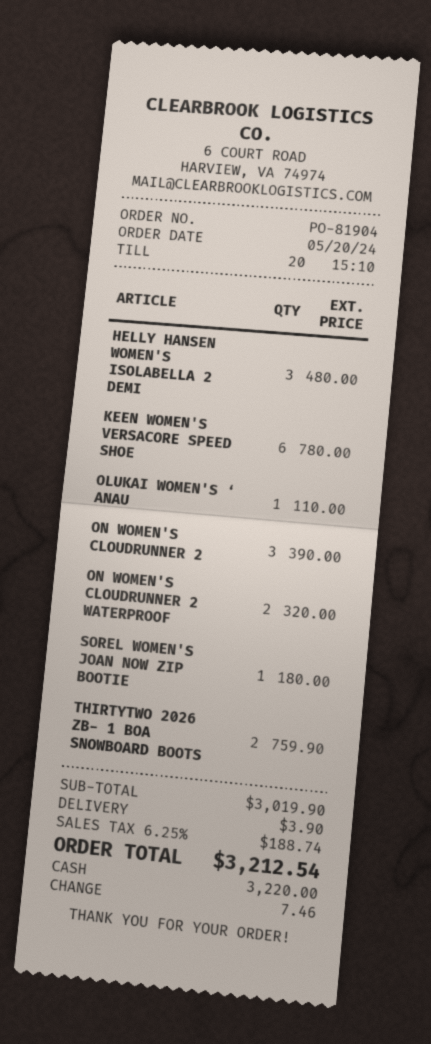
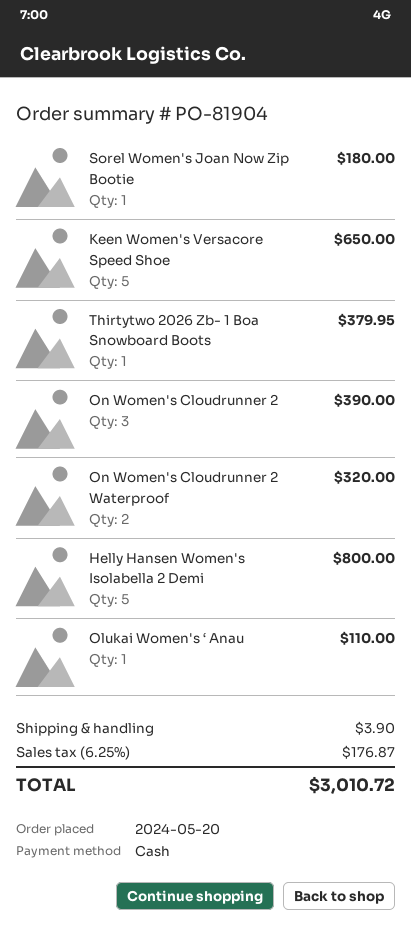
HELLY HANSEN WOMEN'S ISOLABELLA 2 DEMI: 3 for 480.00 -> 5 for 800.00
KEEN WOMEN'S VERSACORE SPEED SHOE: 6 for 780.00 -> 5 for 650.00
THIRTYTWO 2026 ZB- 1 BOA SNOWBOARD BOOTS: 2 for 759.90 -> 1 for 379.95
tax: 6.25% = 188.74 -> 6.25% = 176.87
total: 3212.54 -> 3010.72

